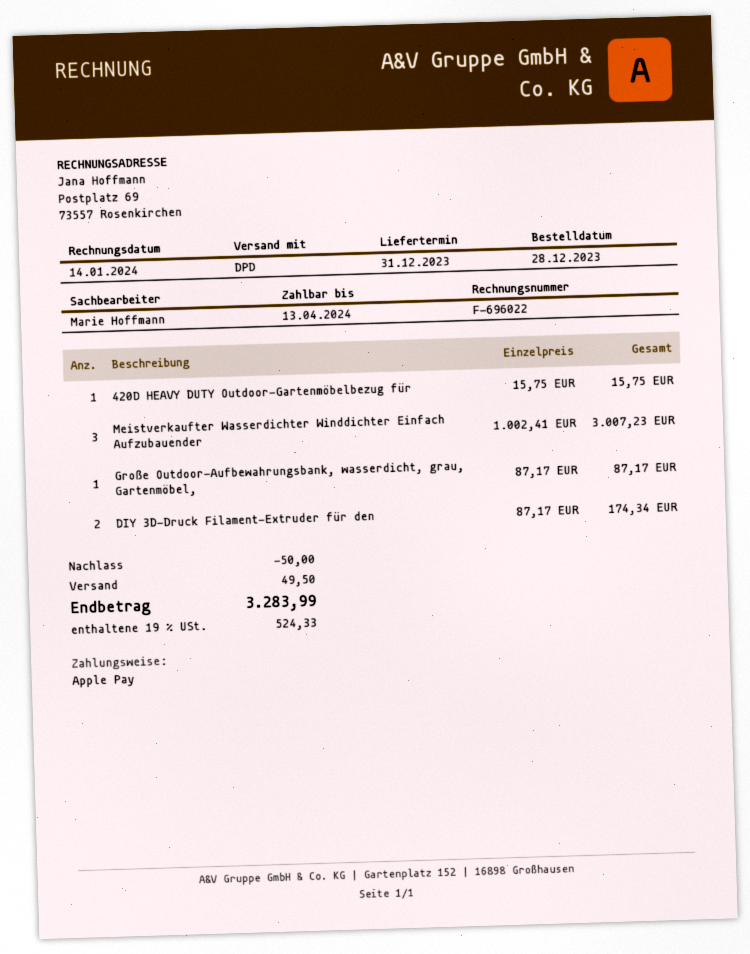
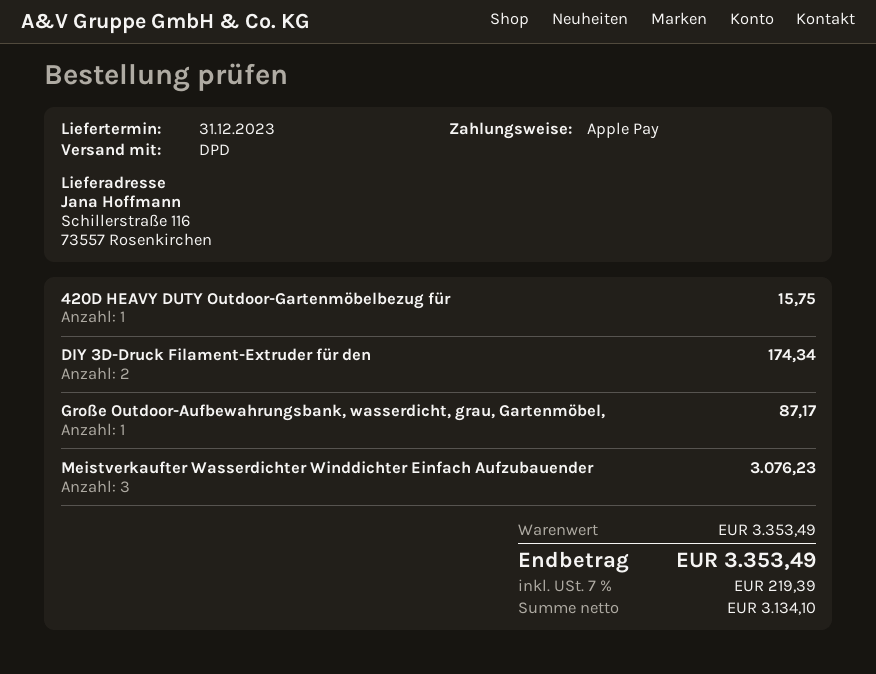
Meistverkaufter Wasserdichter Winddichter Einfach Aufzubauender: 3 for 3007.23 -> 3 for 3076.23
discount: 50.00 -> none
shipping: 49.50 -> none
tax: 19% = 524.33 -> 7% = 219.39
total: 3283.99 -> 3353.49

